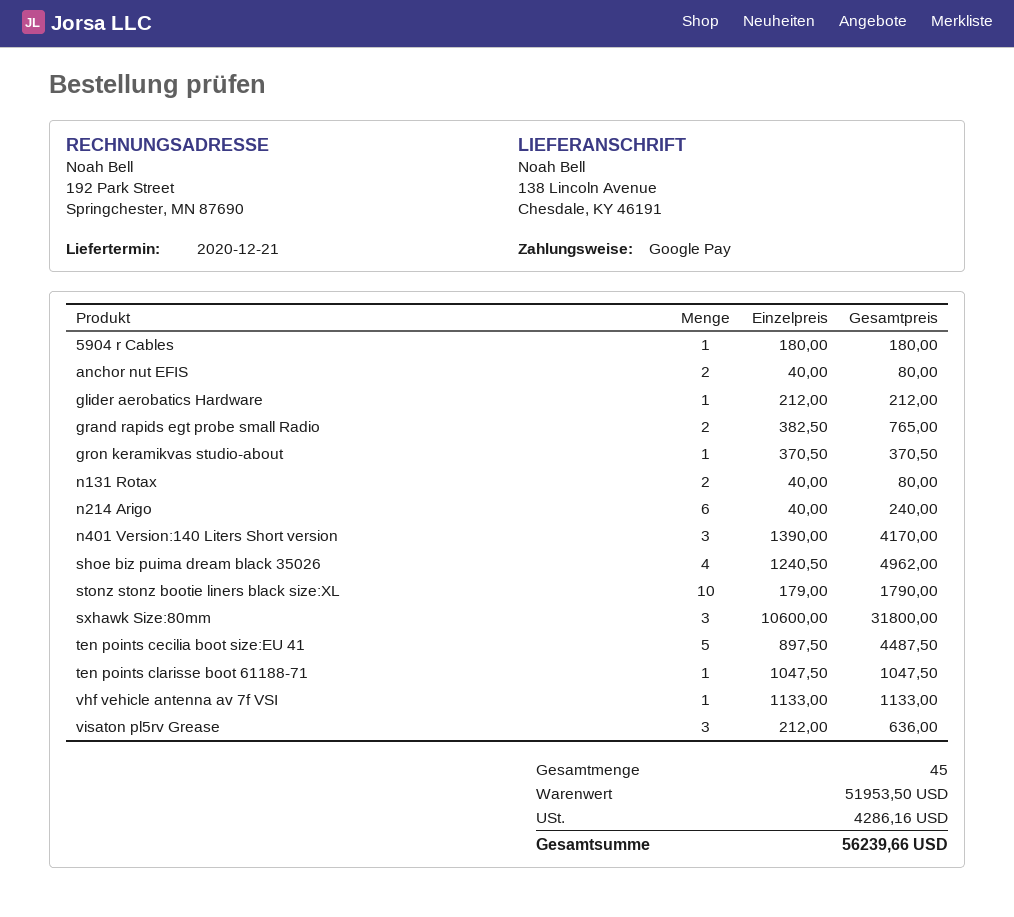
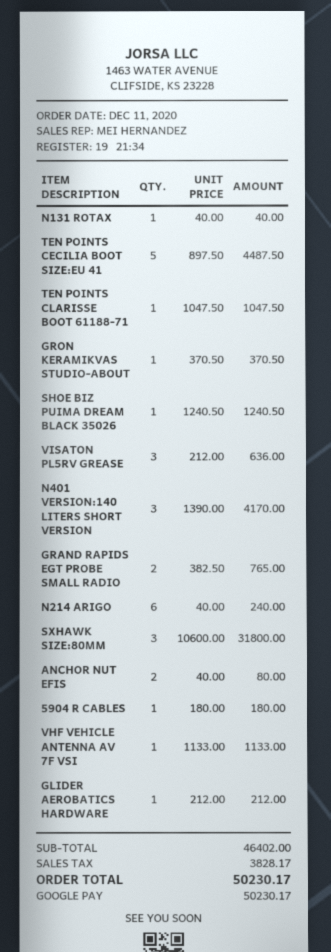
n131 Rotax: 2 x 40.00 = 80.00 -> 1 x 40.00 = 40.00
shoe biz puima dream black 35026: 4 x 1240.50 = 4962.00 -> 1 x 1240.50 = 1240.50
stonz stonz bootie liners black size:XL: 10 x 179.00 = 1790.00 -> none
subtotal: 51953.50 -> 46402.00
tax: 4286.16 -> 3828.17
total: 56239.66 -> 50230.17

